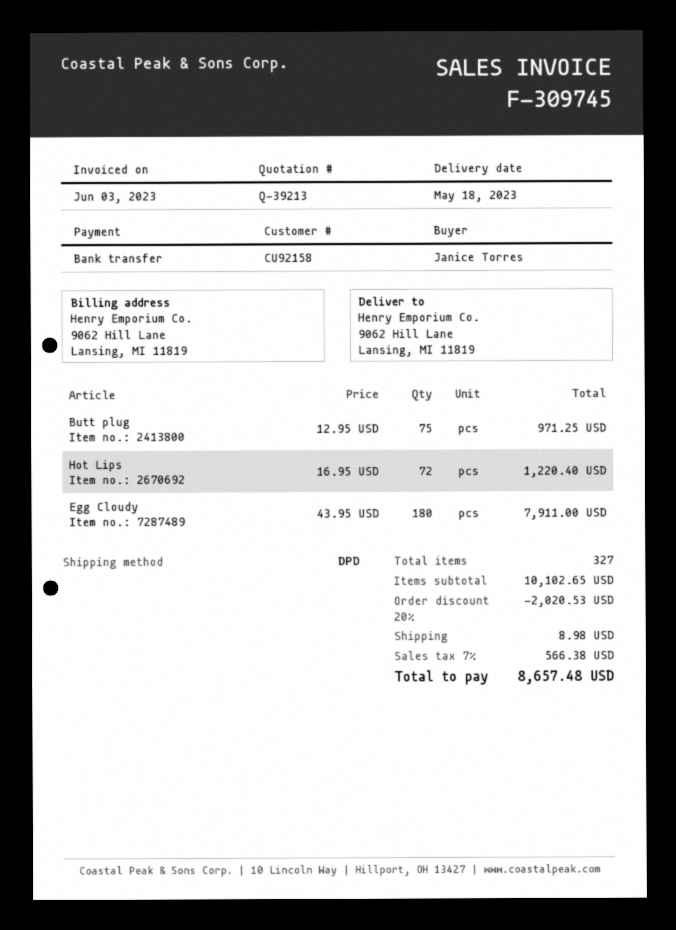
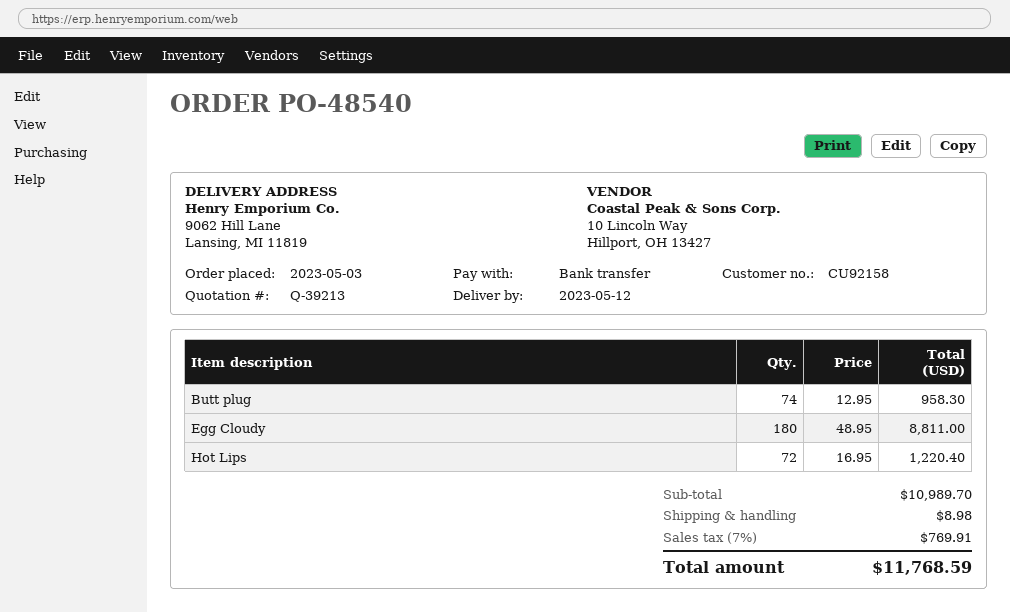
delivery date: 2023-05-18 -> 2023-05-12
Butt plug: 75 x 12.95 = 971.25 -> 74 x 12.95 = 958.30
Egg Cloudy: 180 x 43.95 = 7911.00 -> 180 x 48.95 = 8811.00
subtotal: 10102.65 -> 10989.70
discount: 20% = 2020.53 -> none
tax: 7% = 566.38 -> 7% = 769.91
total: 8657.48 -> 11768.59

